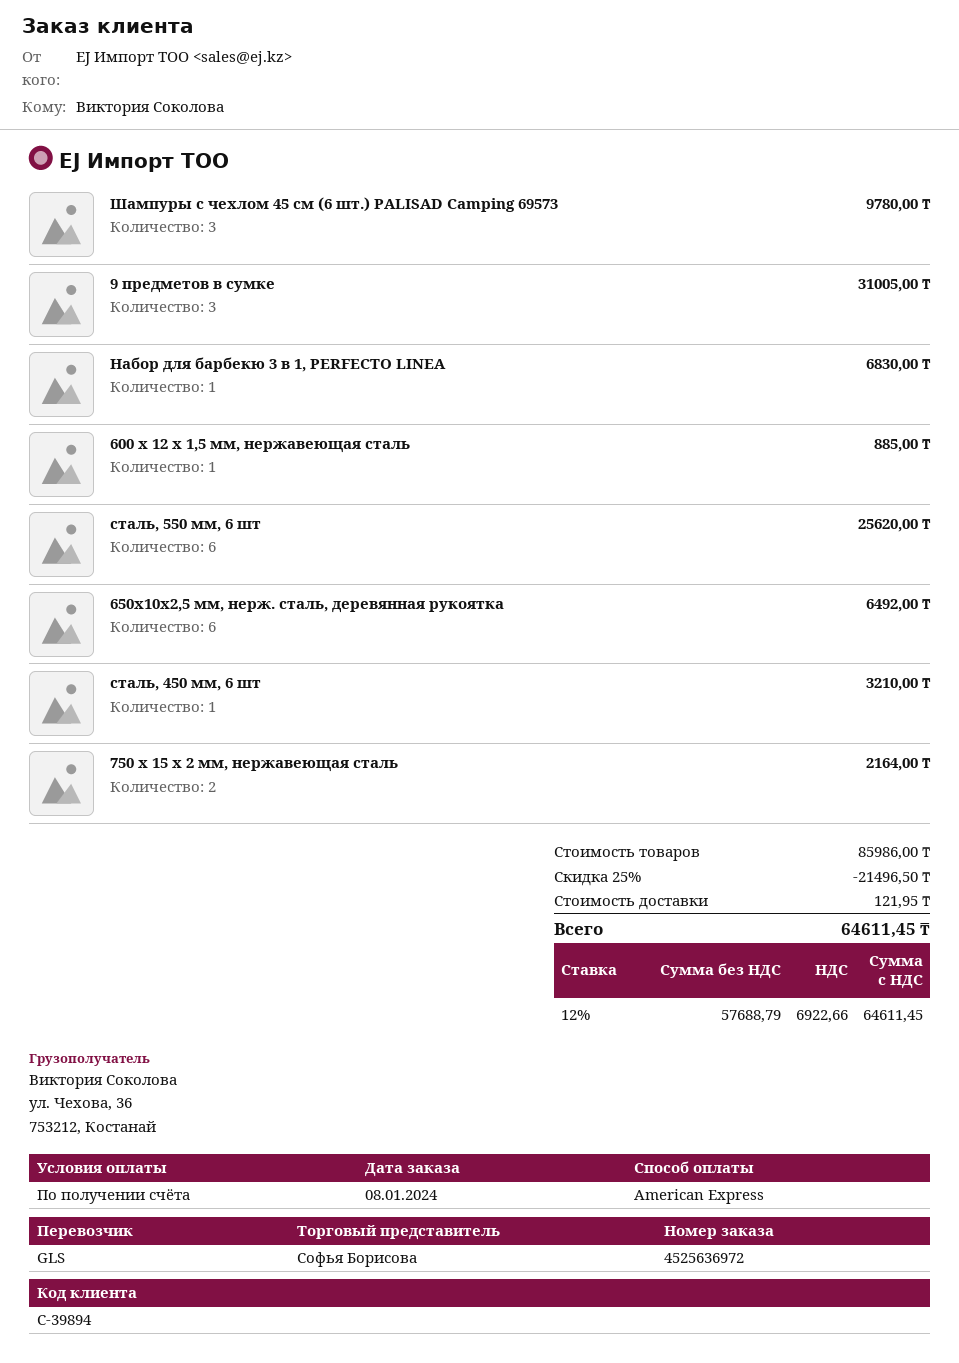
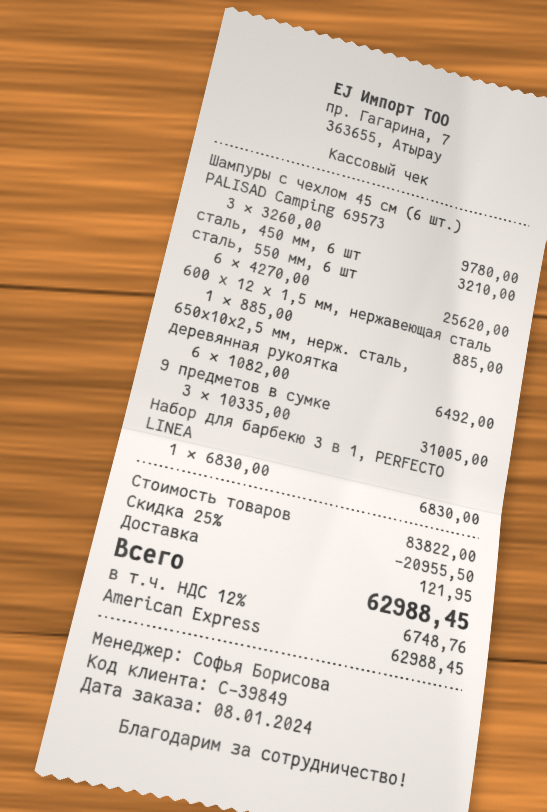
customer number: C-39894 -> C-39849
750 х 15 х 2 мм, нержавеющая сталь: 2 for 2164.00 -> none
subtotal: 85986.00 -> 83822.00
discount: 25% = 21496.50 -> 25% = 20955.50
tax: 12% = 6922.66 -> 12% = 6748.76
total: 64611.45 -> 62988.45

